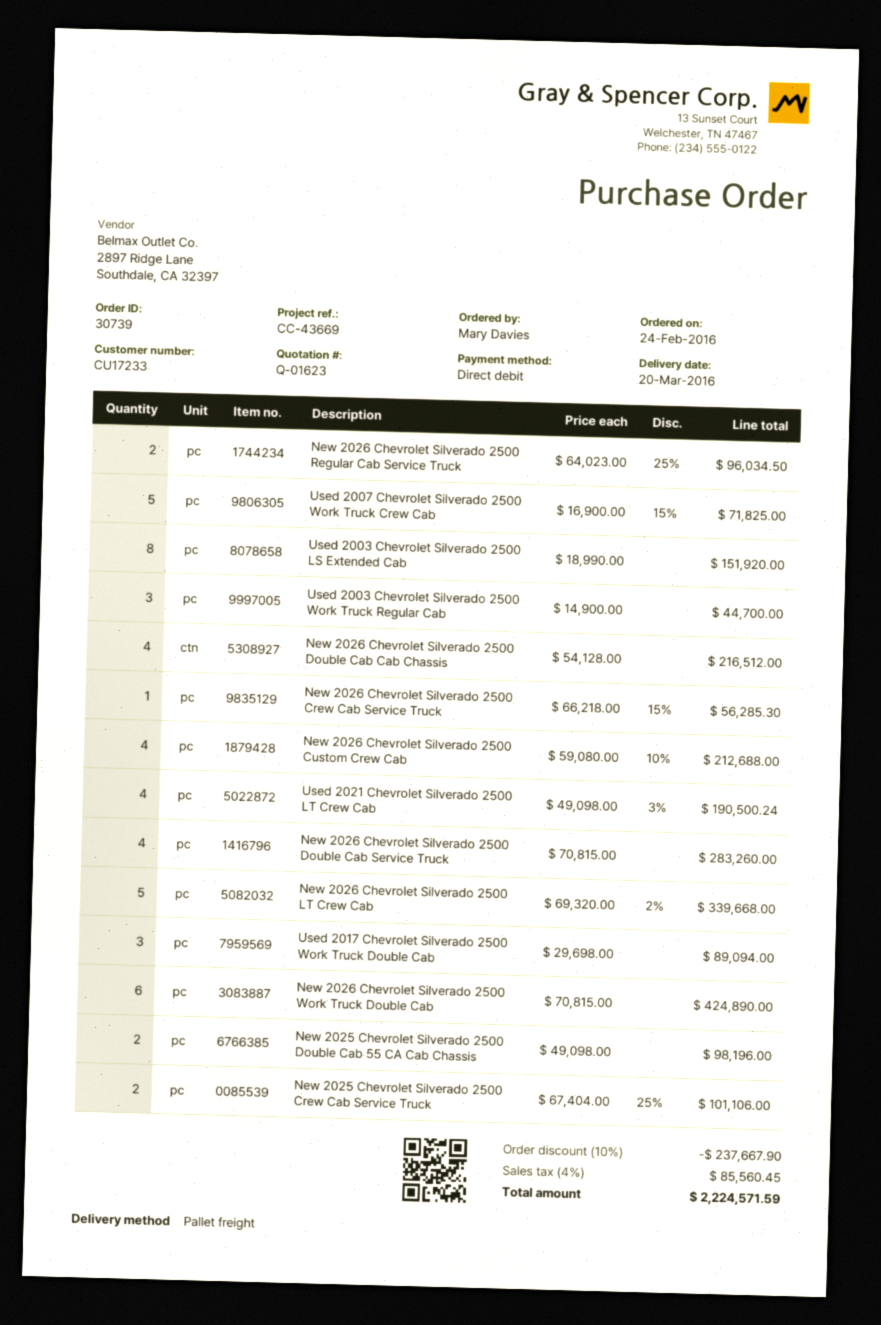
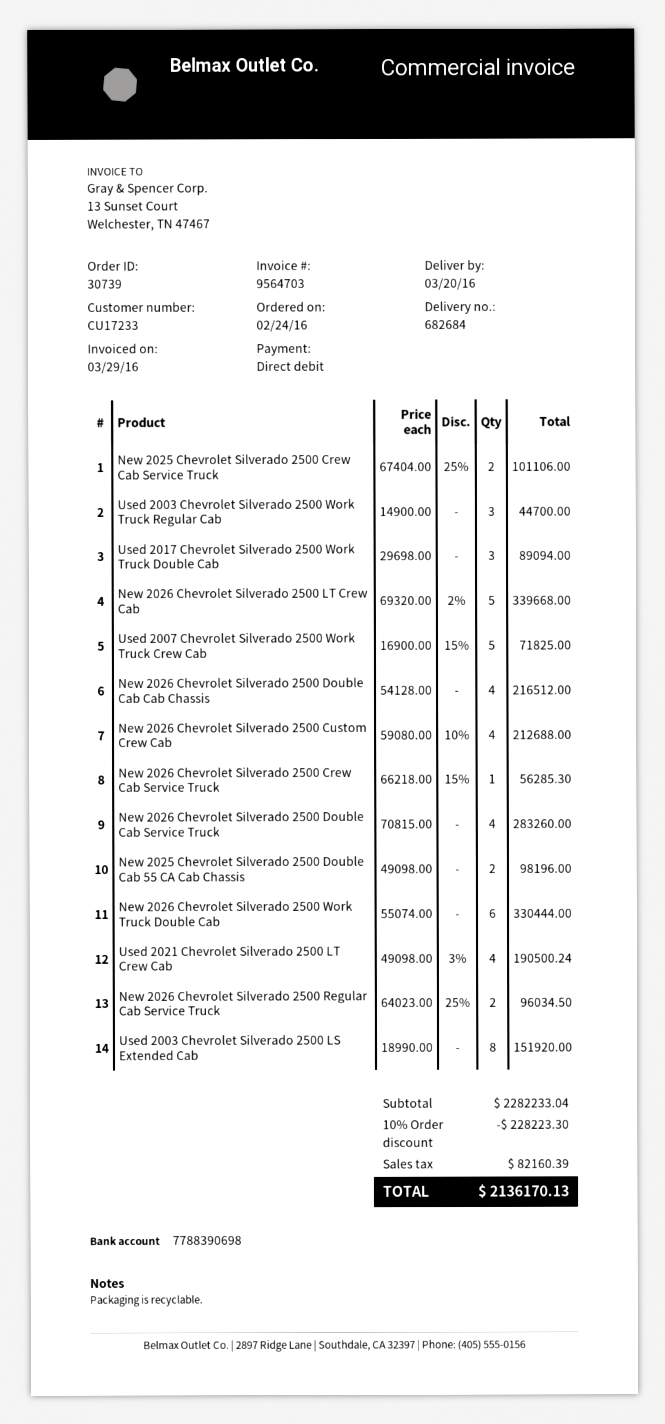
New 2026 Chevrolet Silverado 2500 Work Truck Double Cab: 6 x 70815.00 = 424890.00 -> 6 x 55074.00 = 330444.00
discount: 10% = 237667.90 -> 10% = 228223.30
tax: 85560.45 -> 82160.39
total: 2224571.59 -> 2136170.13

